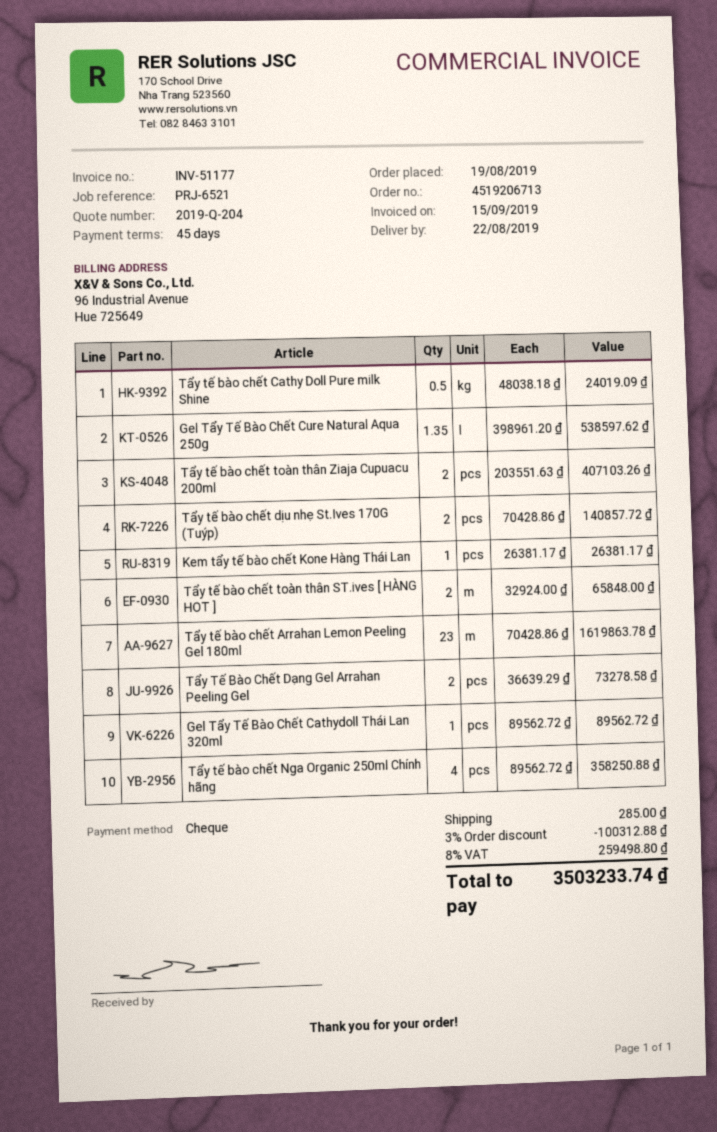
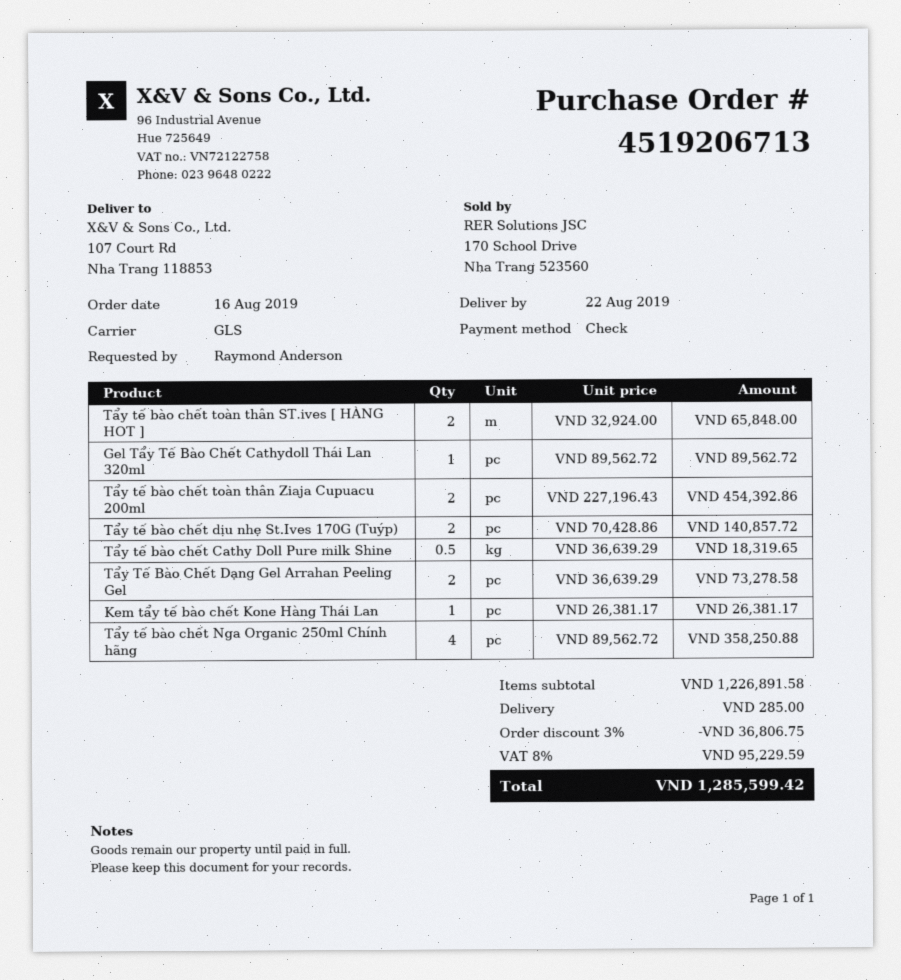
order date: 2019-08-19 -> 2019-08-16
Tẩy tế bào chết Cathy Doll Pure milk Shine: 0.5 x 48038.18 = 24019.09 -> 0.5 x 36639.29 = 18319.65
Gel Tẩy Tế Bào Chết Cure Natural Aqua 250g: 1.35 x 398961.20 = 538597.62 -> none
Tẩy tế bào chết toàn thân Ziaja Cupuacu 200ml: 2 x 203551.63 = 407103.26 -> 2 x 227196.43 = 454392.86
Tẩy tế bào chết Arrahan Lemon Peeling Gel 180ml: 23 x 70428.86 = 1619863.78 -> none
discount: 3% = 100312.88 -> 3% = 36806.75
tax: 8% = 259498.80 -> 8% = 95229.59
total: 3503233.74 -> 1285599.42

